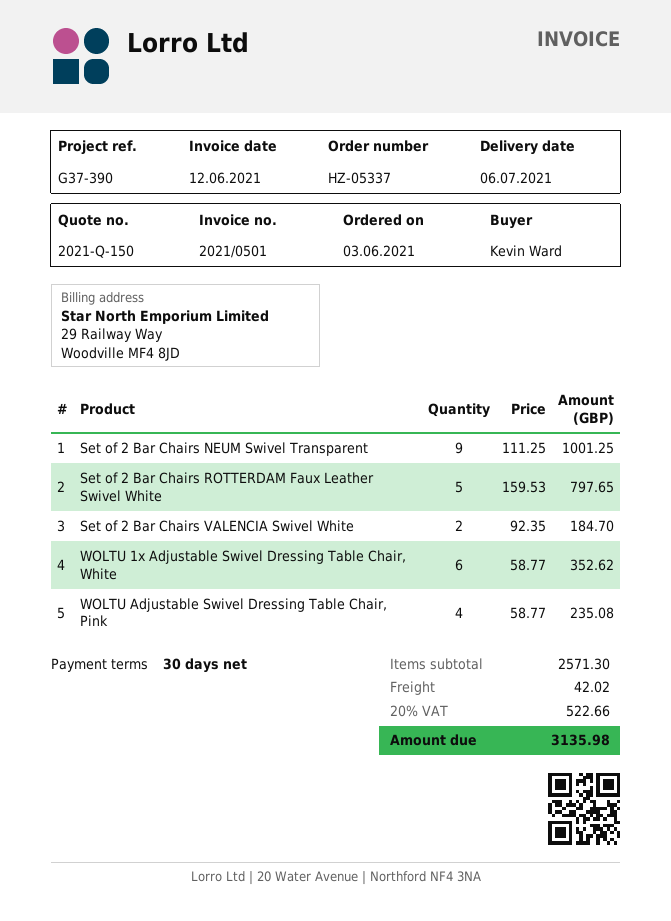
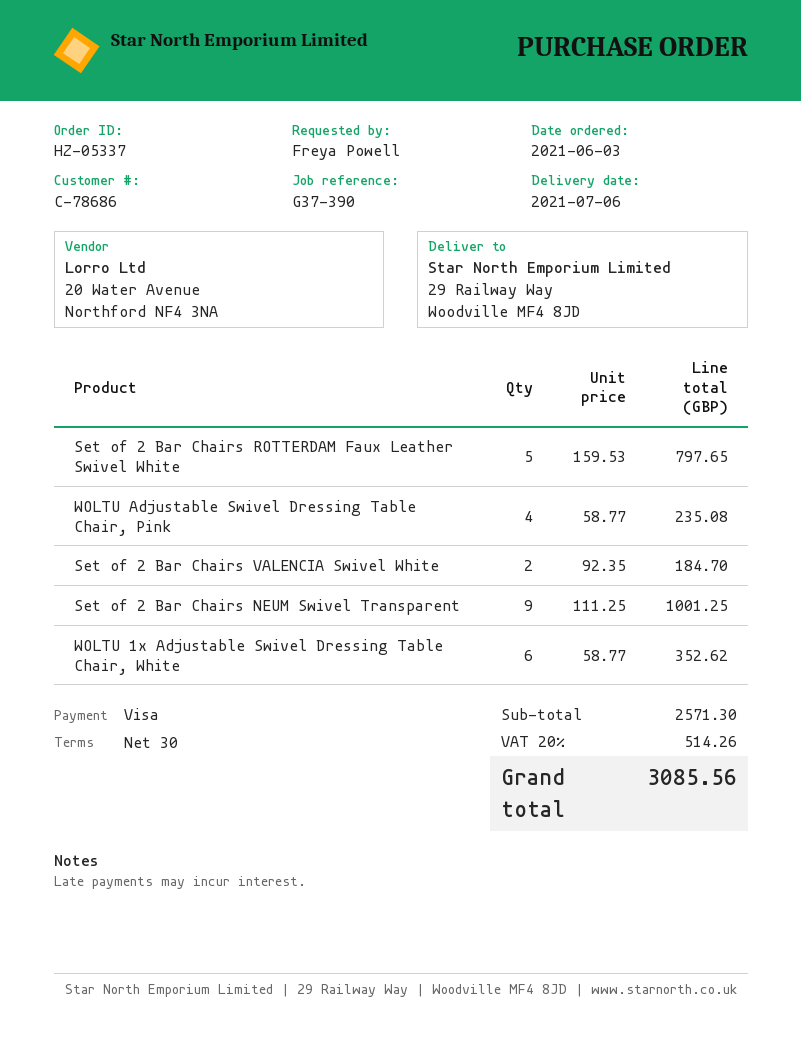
ordered by: Kevin Ward -> Freya Powell
shipping: 42.02 -> none
tax: 20% = 522.66 -> 20% = 514.26
total: 3135.98 -> 3085.56

